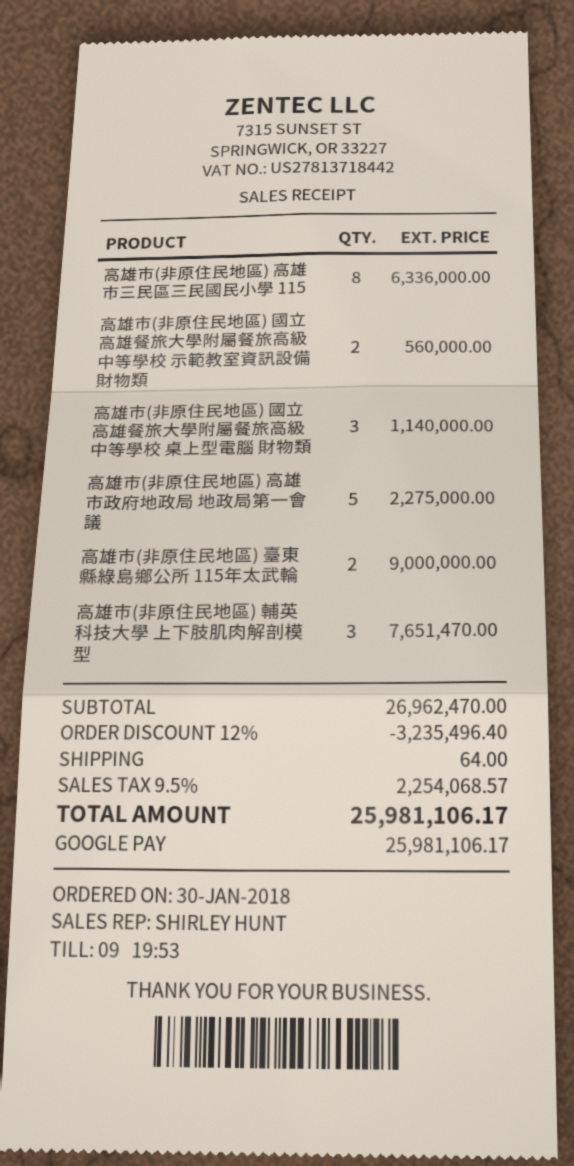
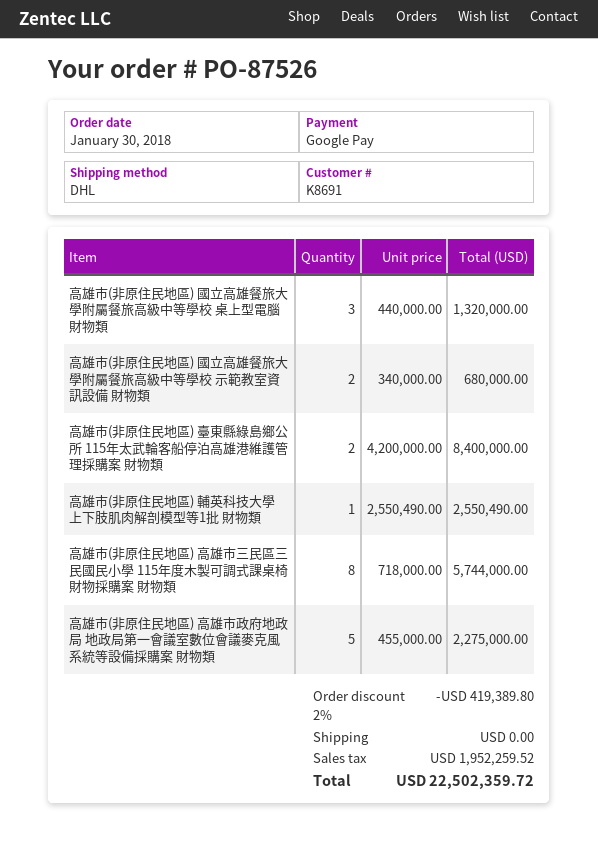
高雄市(非原住民地區) 高雄市三民區三民國民小學 115: 8 for 6336000.00 -> 8 for 5744000.00
高雄市(非原住民地區) 國立高雄餐旅大學附屬餐旅高級中等學校 示範教室資訊設備 財物類: 2 for 560000.00 -> 2 for 680000.00
高雄市(非原住民地區) 國立高雄餐旅大學附屬餐旅高級中等學校 桌上型電腦 財物類: 3 for 1140000.00 -> 3 for 1320000.00
高雄市(非原住民地區) 臺東縣綠島鄉公所 115年太武輪: 2 for 9000000.00 -> 2 for 8400000.00
高雄市(非原住民地區) 輔英科技大學 上下肢肌肉解剖模型: 3 for 7651470.00 -> 1 for 2550490.00
discount: 12% = 3235496.40 -> 2% = 419389.80
shipping: 64.00 -> 0.00
tax: 2254068.57 -> 1952259.52
total: 25981106.17 -> 22502359.72

